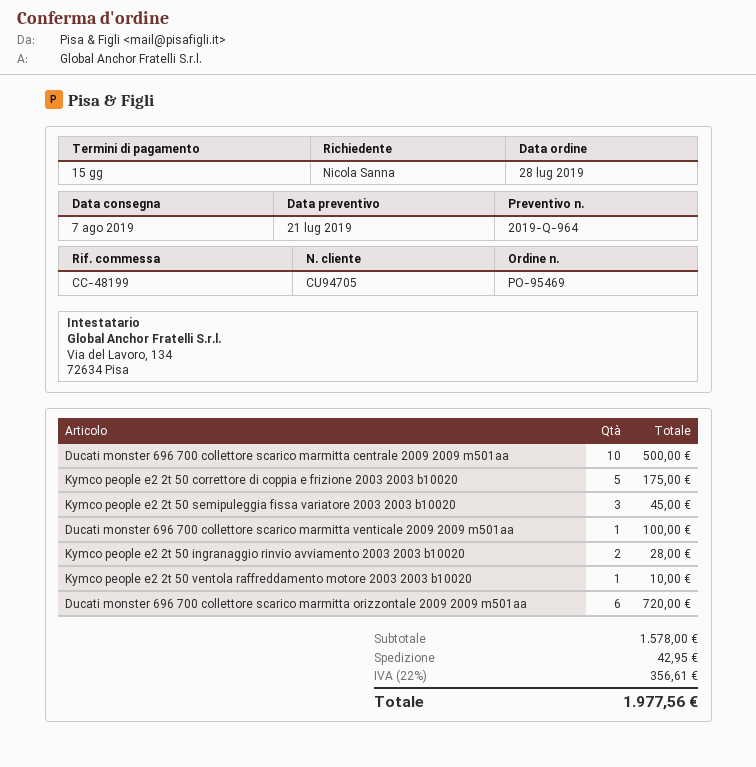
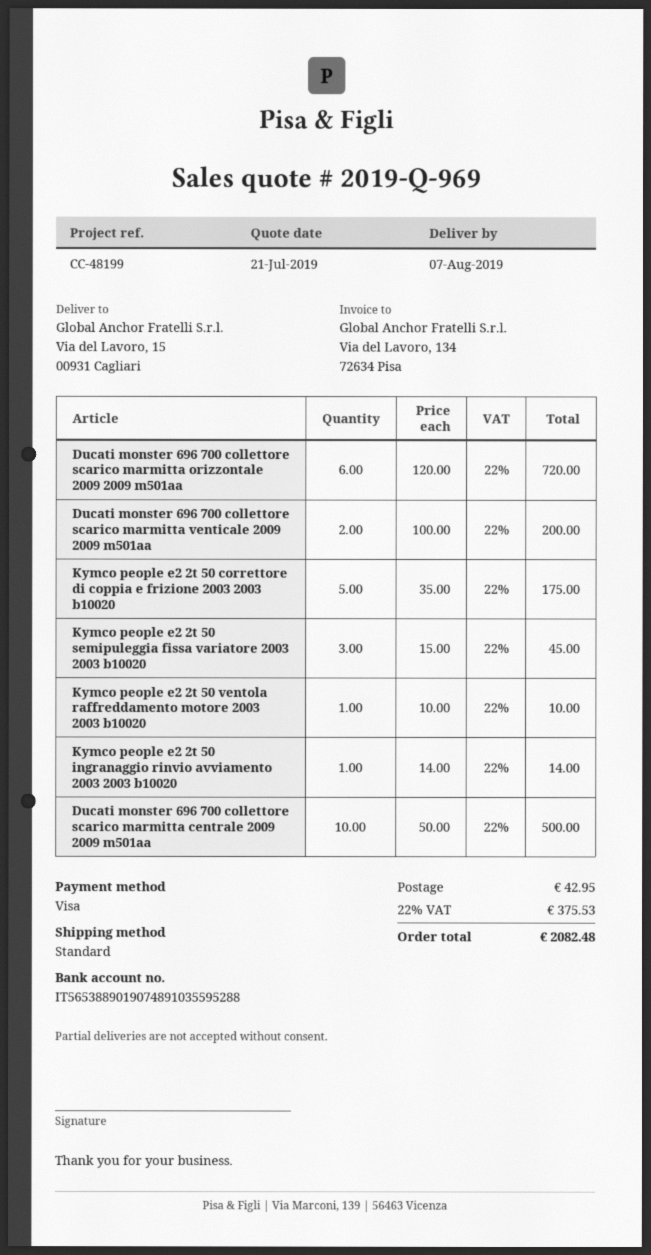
quote number: 2019-Q-964 -> 2019-Q-969
Ducati monster 696 700 collettore scarico marmitta venticale 2009 2009 m501aa: 1 for 100.00 -> 2 for 200.00
Kymco people e2 2t 50 ingranaggio rinvio avviamento 2003 2003 b10020: 2 for 28.00 -> 1 for 14.00
tax: 22% = 356.61 -> 22% = 375.53
total: 1977.56 -> 2082.48

